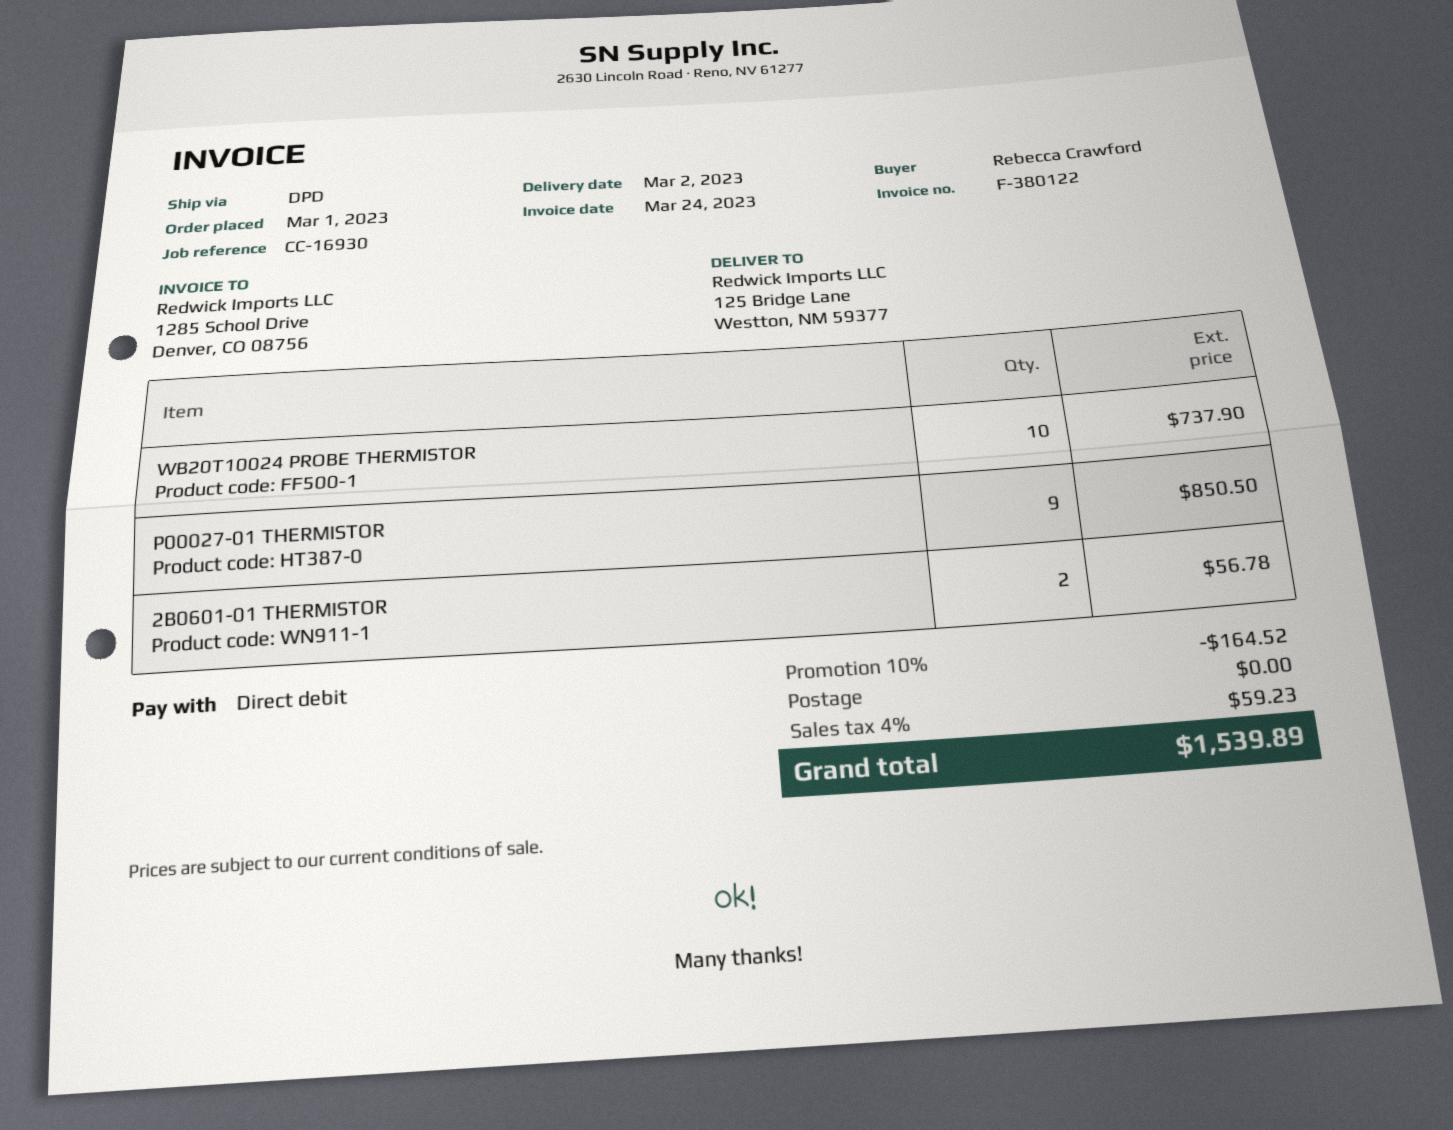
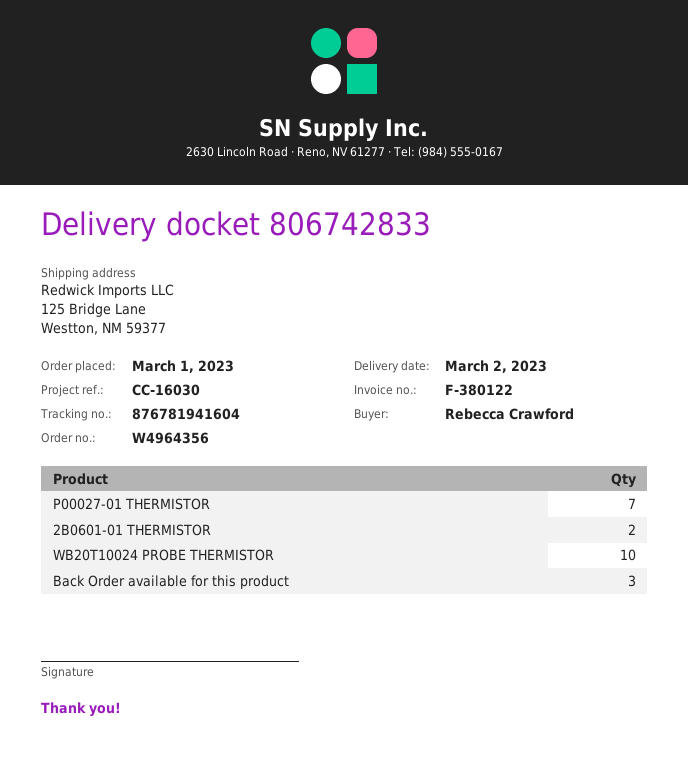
reference: CC-16930 -> CC-16030
P00027-01 THERMISTOR: 9 -> 7
Back Order available for this product: none -> 3

